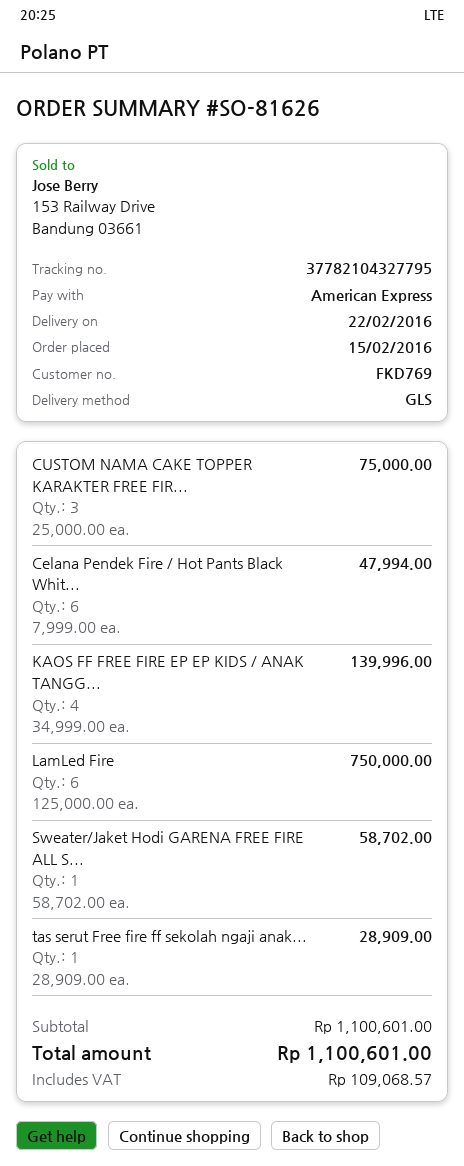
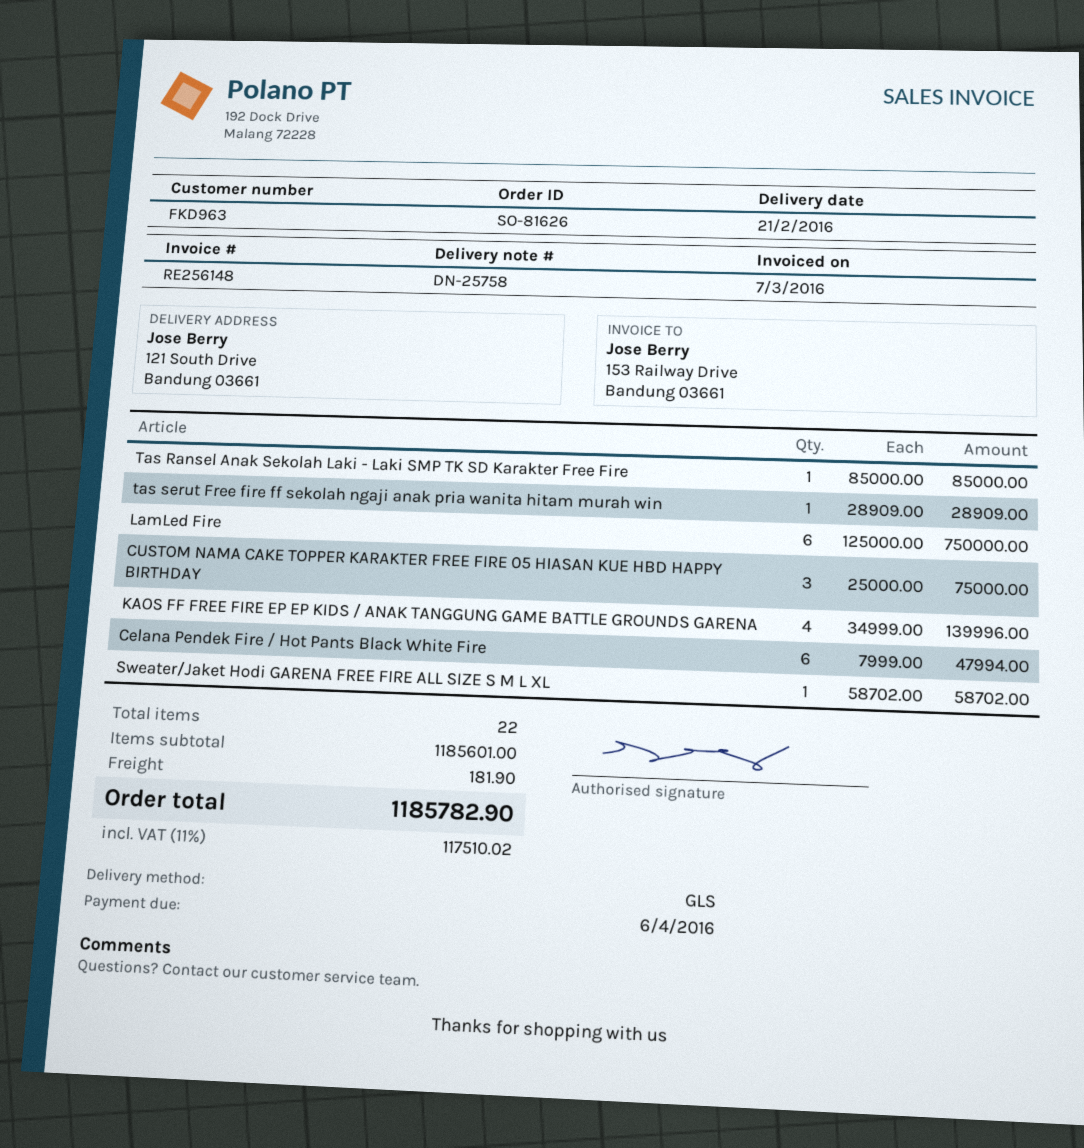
delivery date: 2016-02-22 -> 2016-02-21
customer number: FKD769 -> FKD963
Tas Ransel Anak Sekolah Laki - Laki SMP TK SD Karakter Free Fire: none -> 1 x 85000.00 = 85000.00
subtotal: 1100601.00 -> 1185601.00
shipping: none -> 181.90
tax: 109068.57 -> 117510.02
total: 1100601.00 -> 1185782.90

